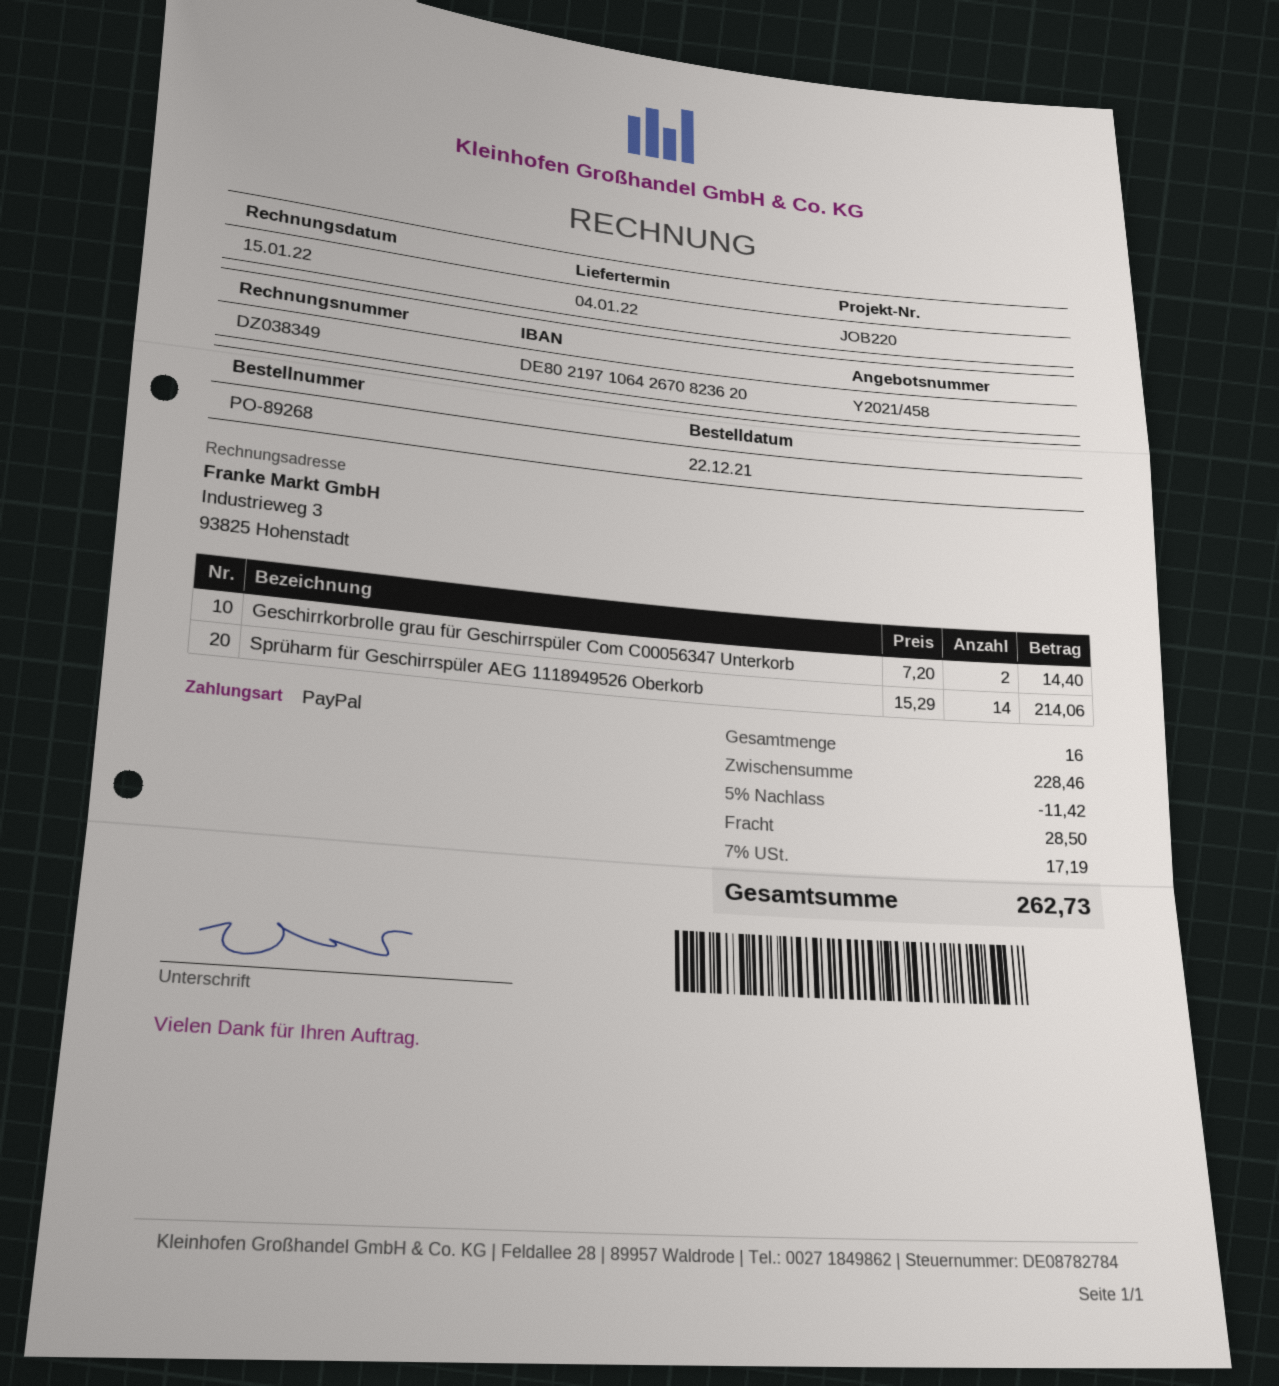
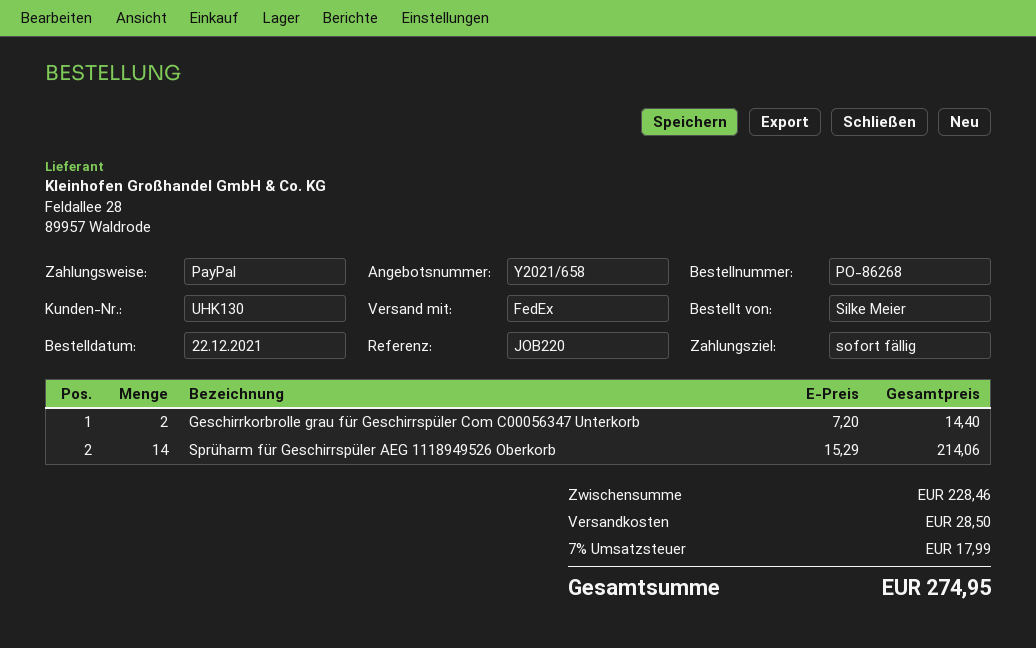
quote number: Y2021/458 -> Y2021/658
order number: PO-89268 -> PO-86268
discount: 5% = 11.42 -> none
tax: 7% = 17.19 -> 7% = 17.99
total: 262.73 -> 274.95

